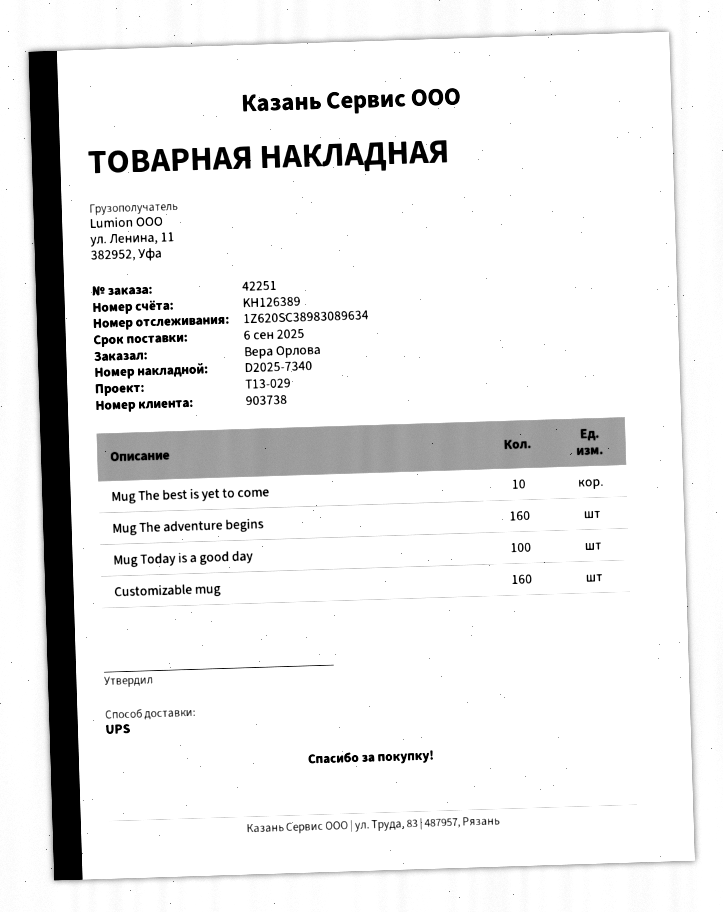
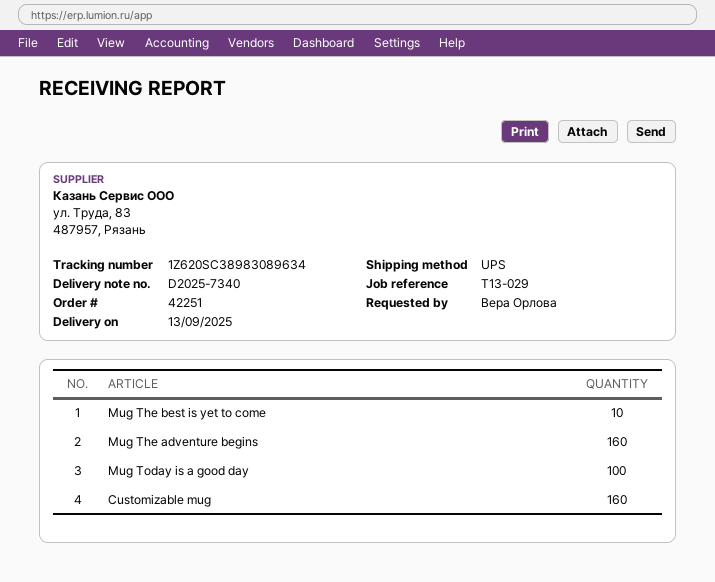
delivery date: 2025-09-06 -> 2025-09-13

